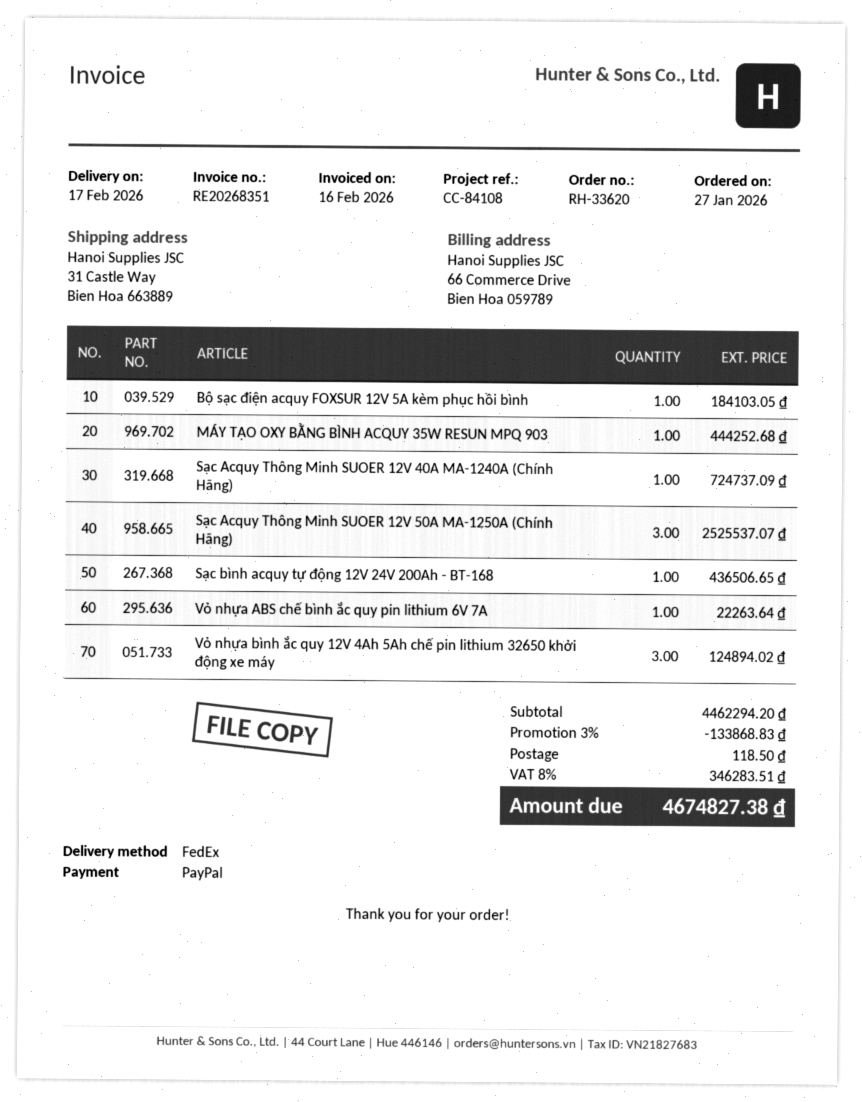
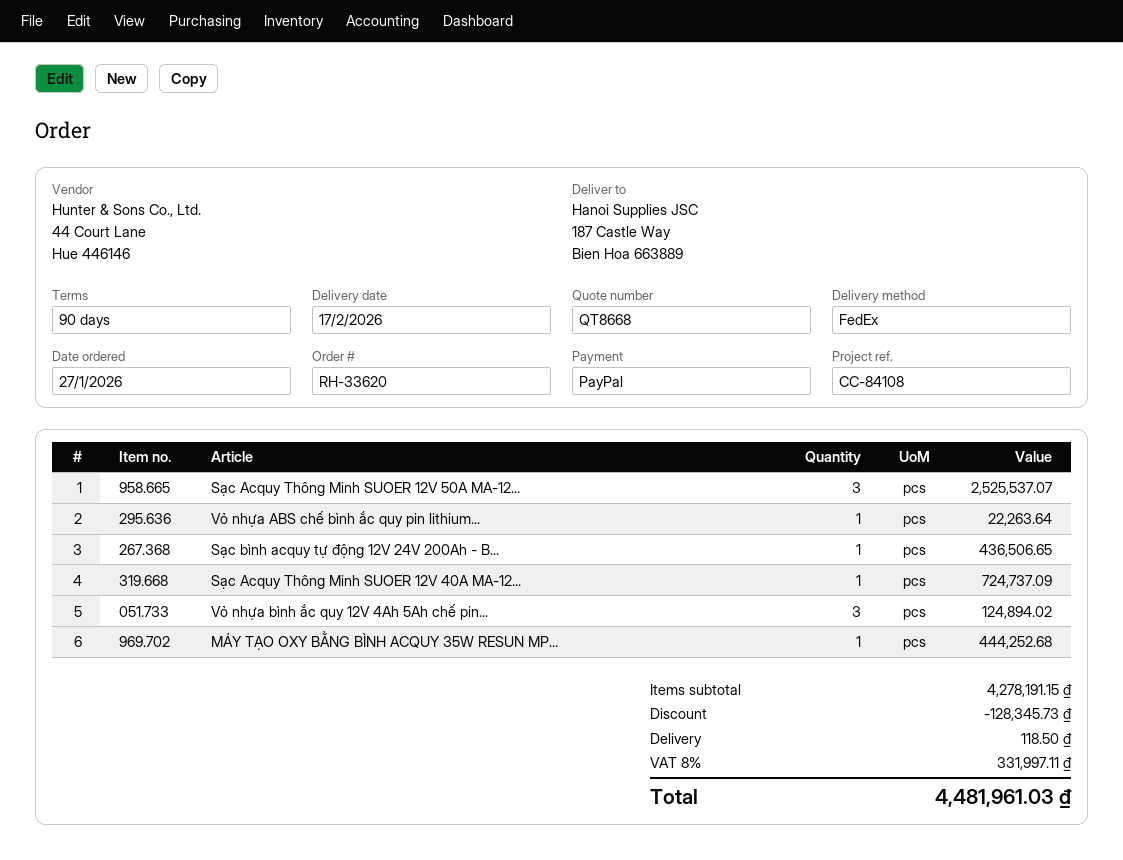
ship to: 31 Castle Way, Bien Hoa 663889 -> 187 Castle Way, Bien Hoa 663889
Bộ sạc điện acquy FOXSUR 12V 5A kèm phục hồi bình: 1 for 184103.05 -> none
subtotal: 4462294.20 -> 4278191.15
discount: 133868.83 -> 128345.73
tax: 8% = 346283.51 -> 8% = 331997.11
total: 4674827.38 -> 4481961.03

